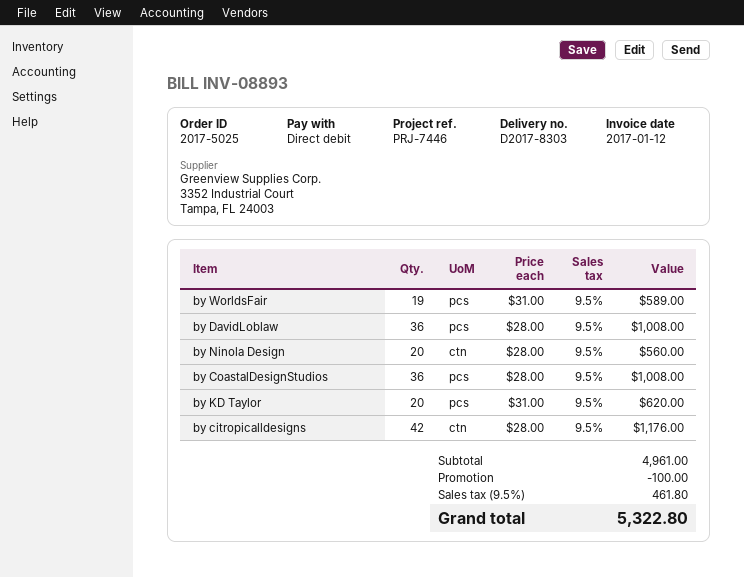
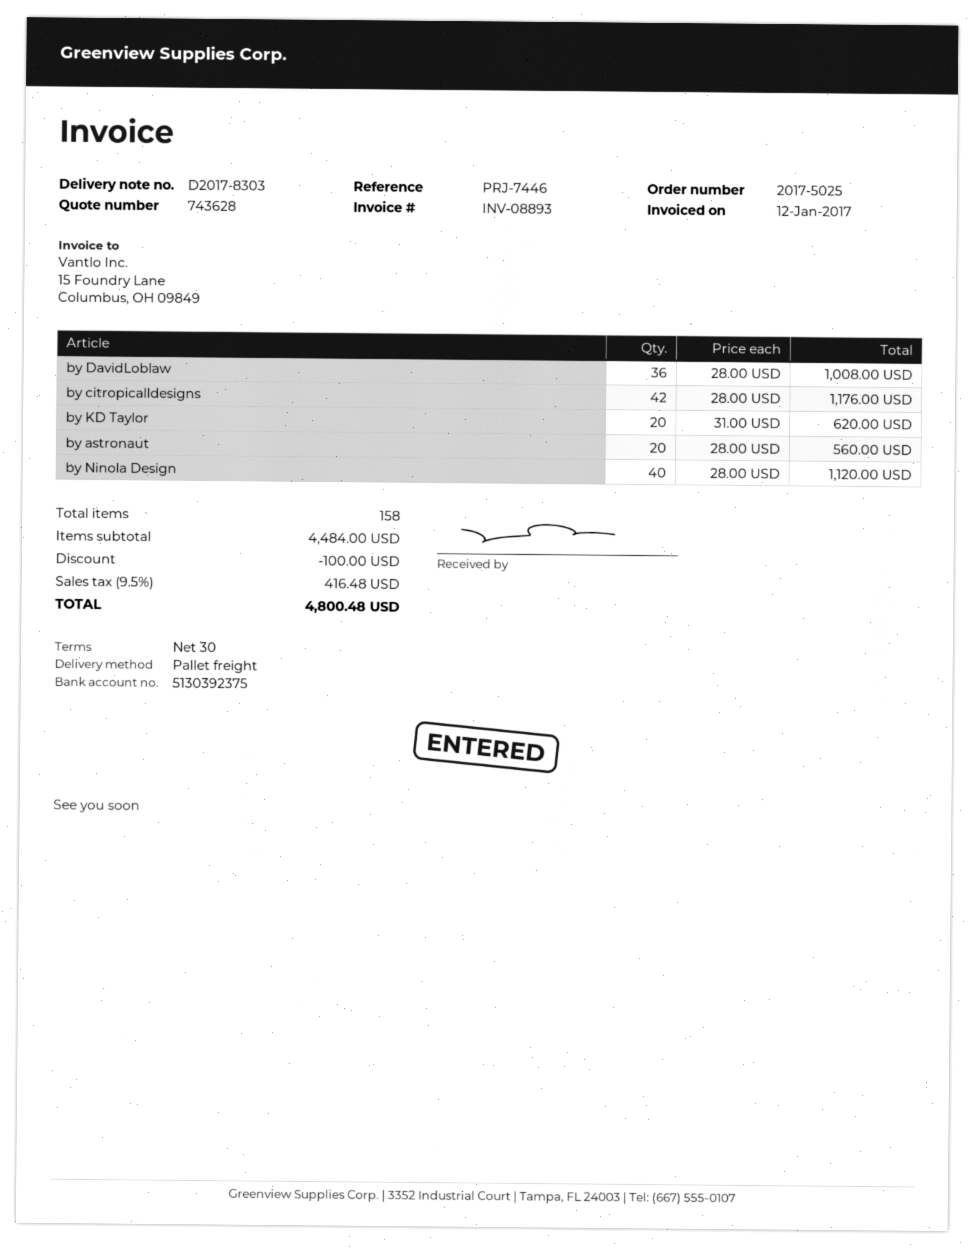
by WorldsFair: 19 x 31.00 = 589.00 -> none
by Ninola Design: 20 x 28.00 = 560.00 -> 40 x 28.00 = 1120.00
by CoastalDesignStudios: 36 x 28.00 = 1008.00 -> none
by astronaut: none -> 20 x 28.00 = 560.00
subtotal: 4961.00 -> 4484.00
tax: 9.5% = 461.80 -> 9.5% = 416.48
total: 5322.80 -> 4800.48

